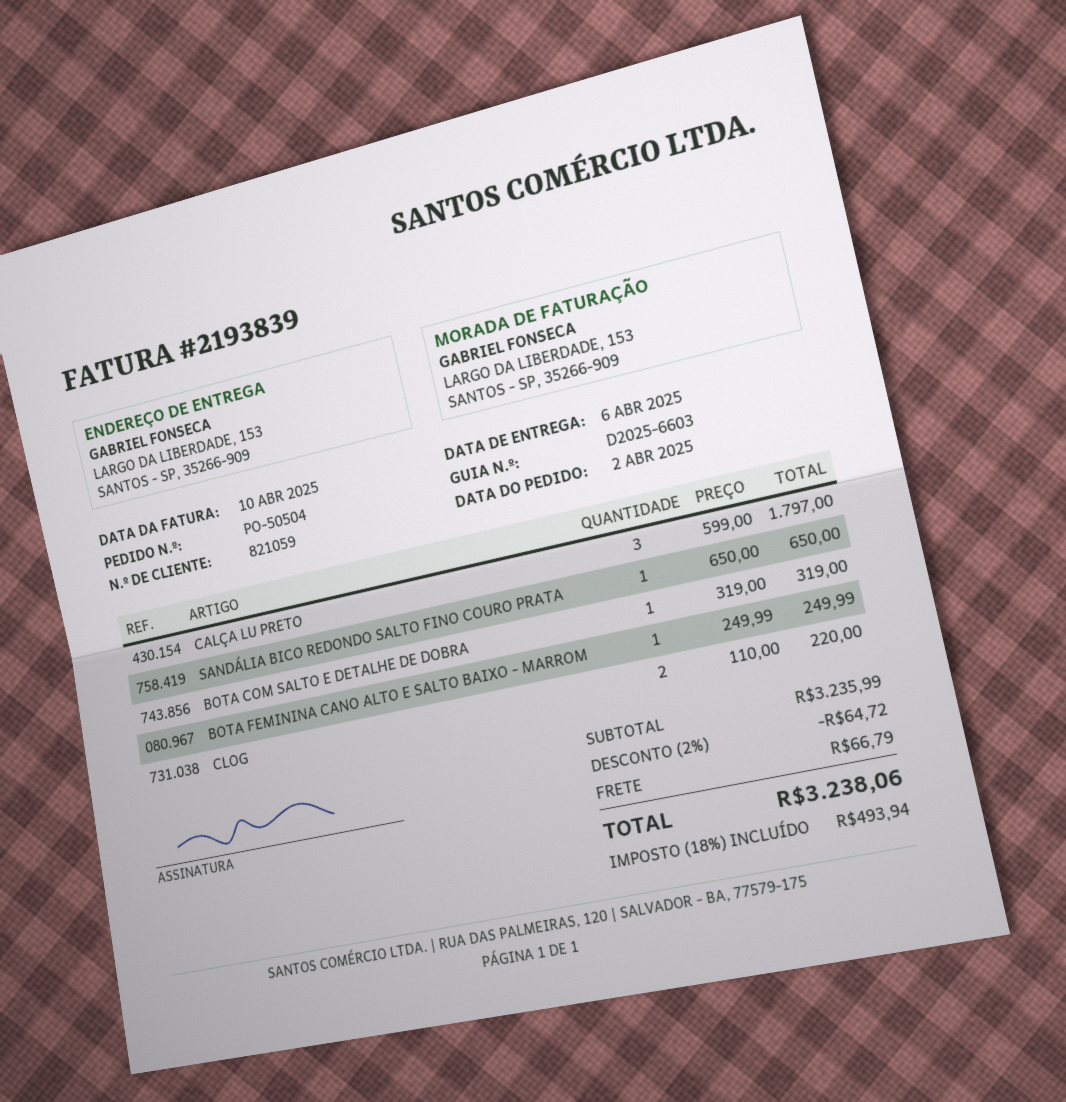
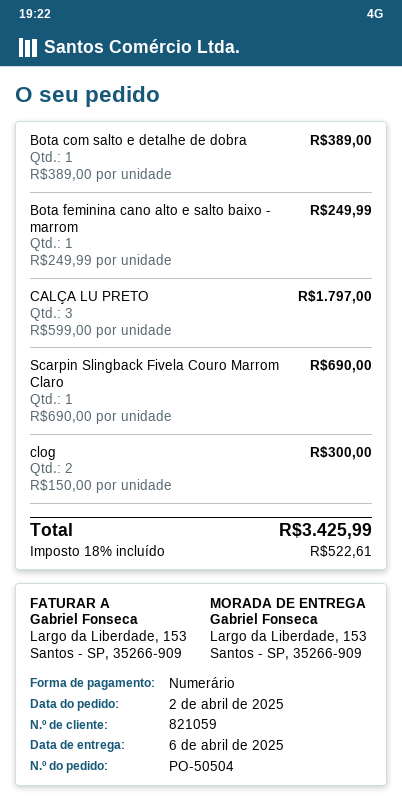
SANDÁLIA BICO REDONDO SALTO FINO COURO PRATA: 1 x 650.00 = 650.00 -> none
BOTA COM SALTO E DETALHE DE DOBRA: 1 x 319.00 = 319.00 -> 1 x 389.00 = 389.00
CLOG: 2 x 110.00 = 220.00 -> 2 x 150.00 = 300.00
Scarpin Slingback Fivela Couro Marrom Claro: none -> 1 x 690.00 = 690.00
discount: 2% = 64.72 -> none
shipping: 66.79 -> none
tax: 18% = 493.94 -> 18% = 522.61
total: 3238.06 -> 3425.99

